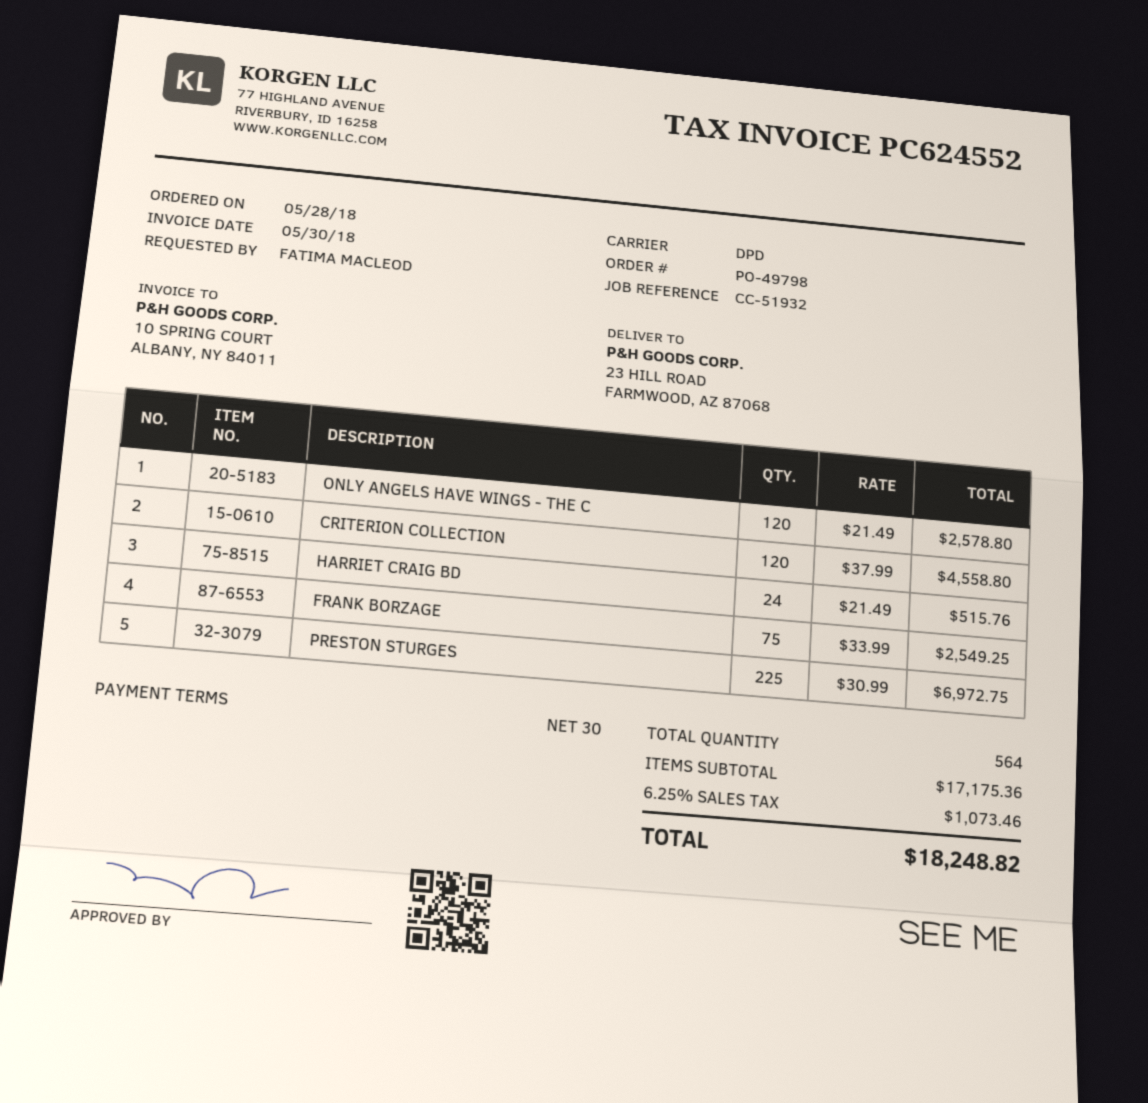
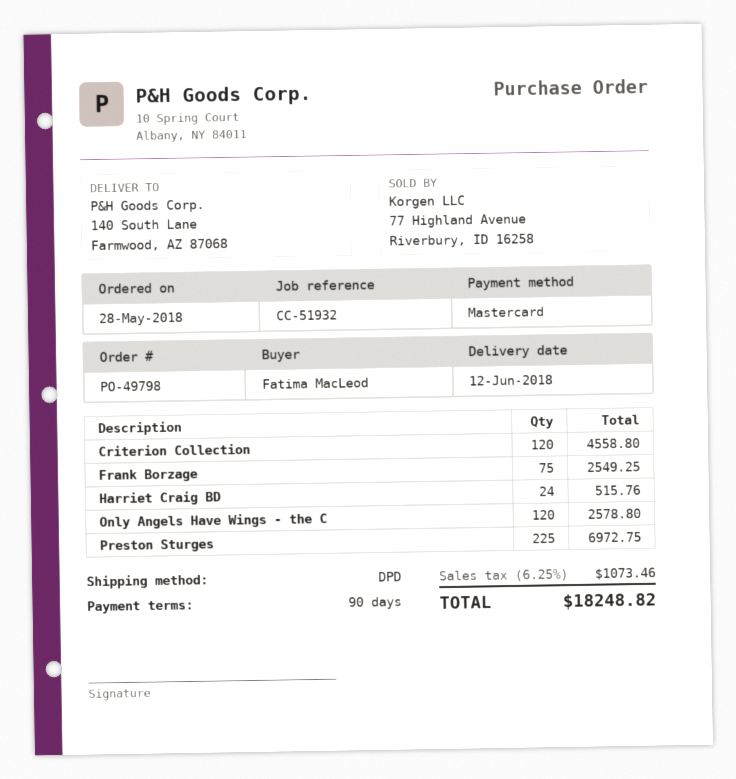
payment terms: 30 days -> 90 days
ship to: 23 HILL ROAD, FARMWOOD, AZ 87068 -> 140 South Lane, Farmwood, AZ 87068

